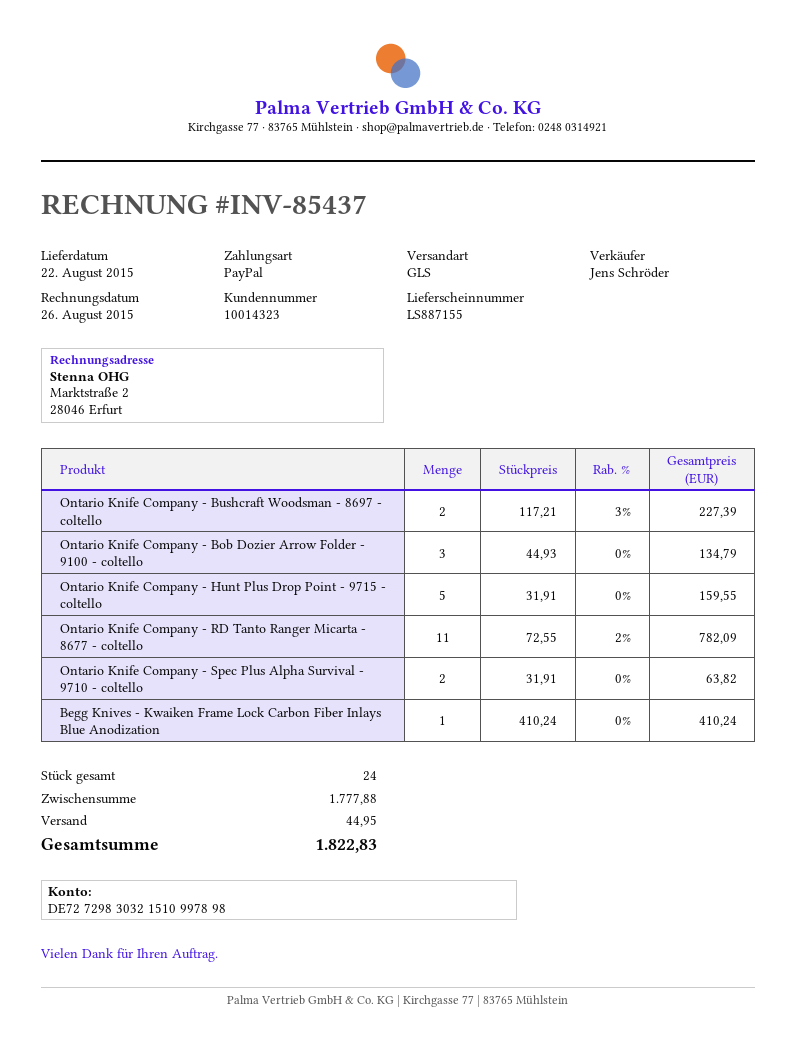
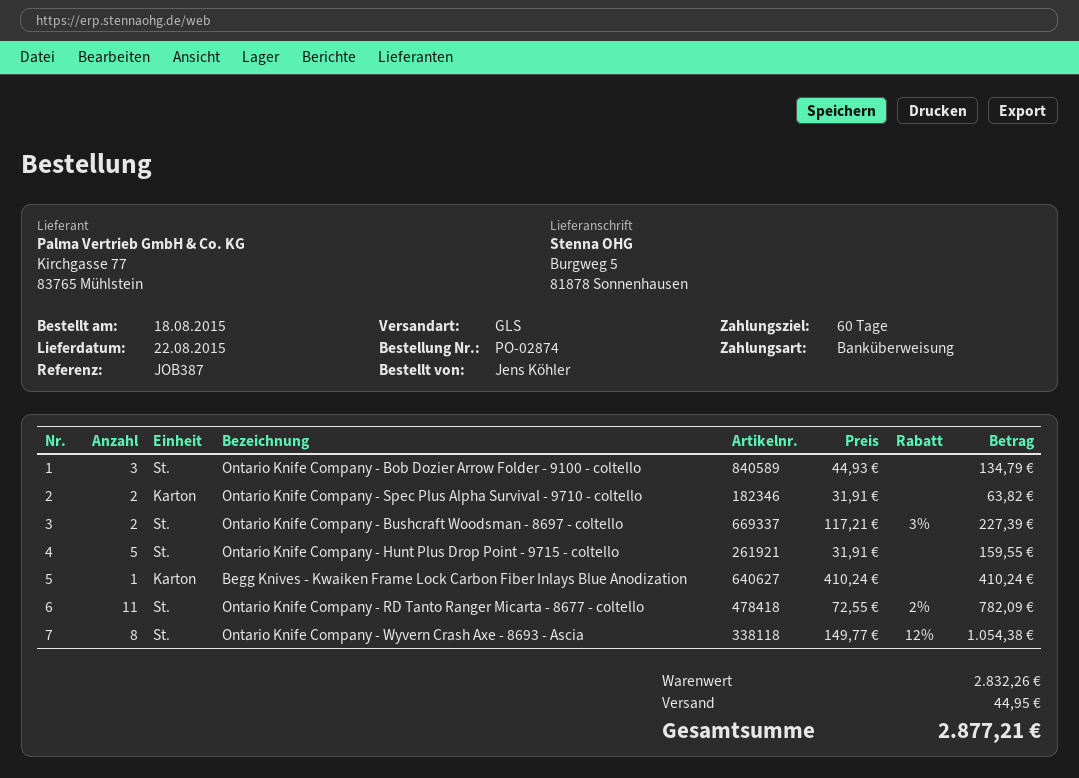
payment method: PayPal -> bank transfer
Ontario Knife Company - Wyvern Crash Axe - 8693 - Ascia: none -> 8 x 149.77 - 12% = 1054.38
subtotal: 1777.88 -> 2832.26
total: 1822.83 -> 2877.21

